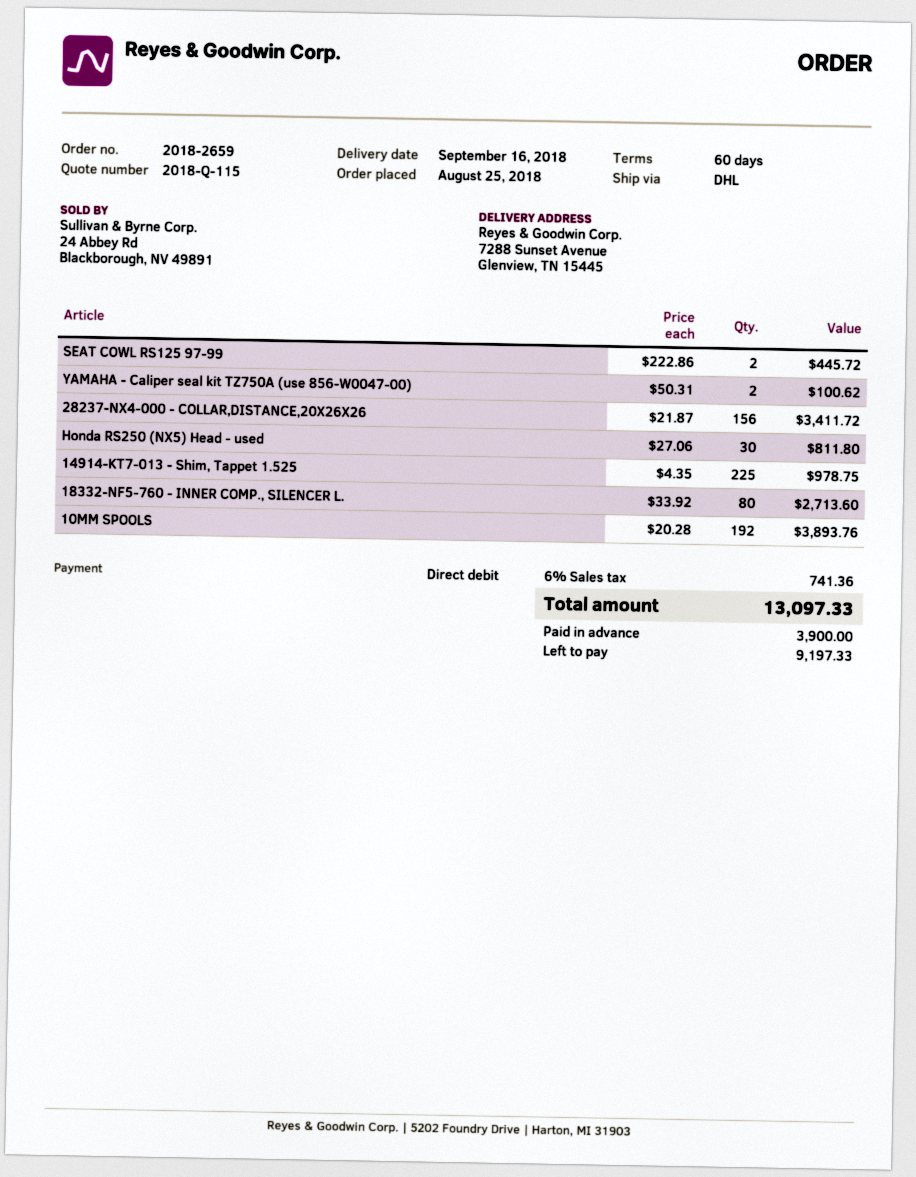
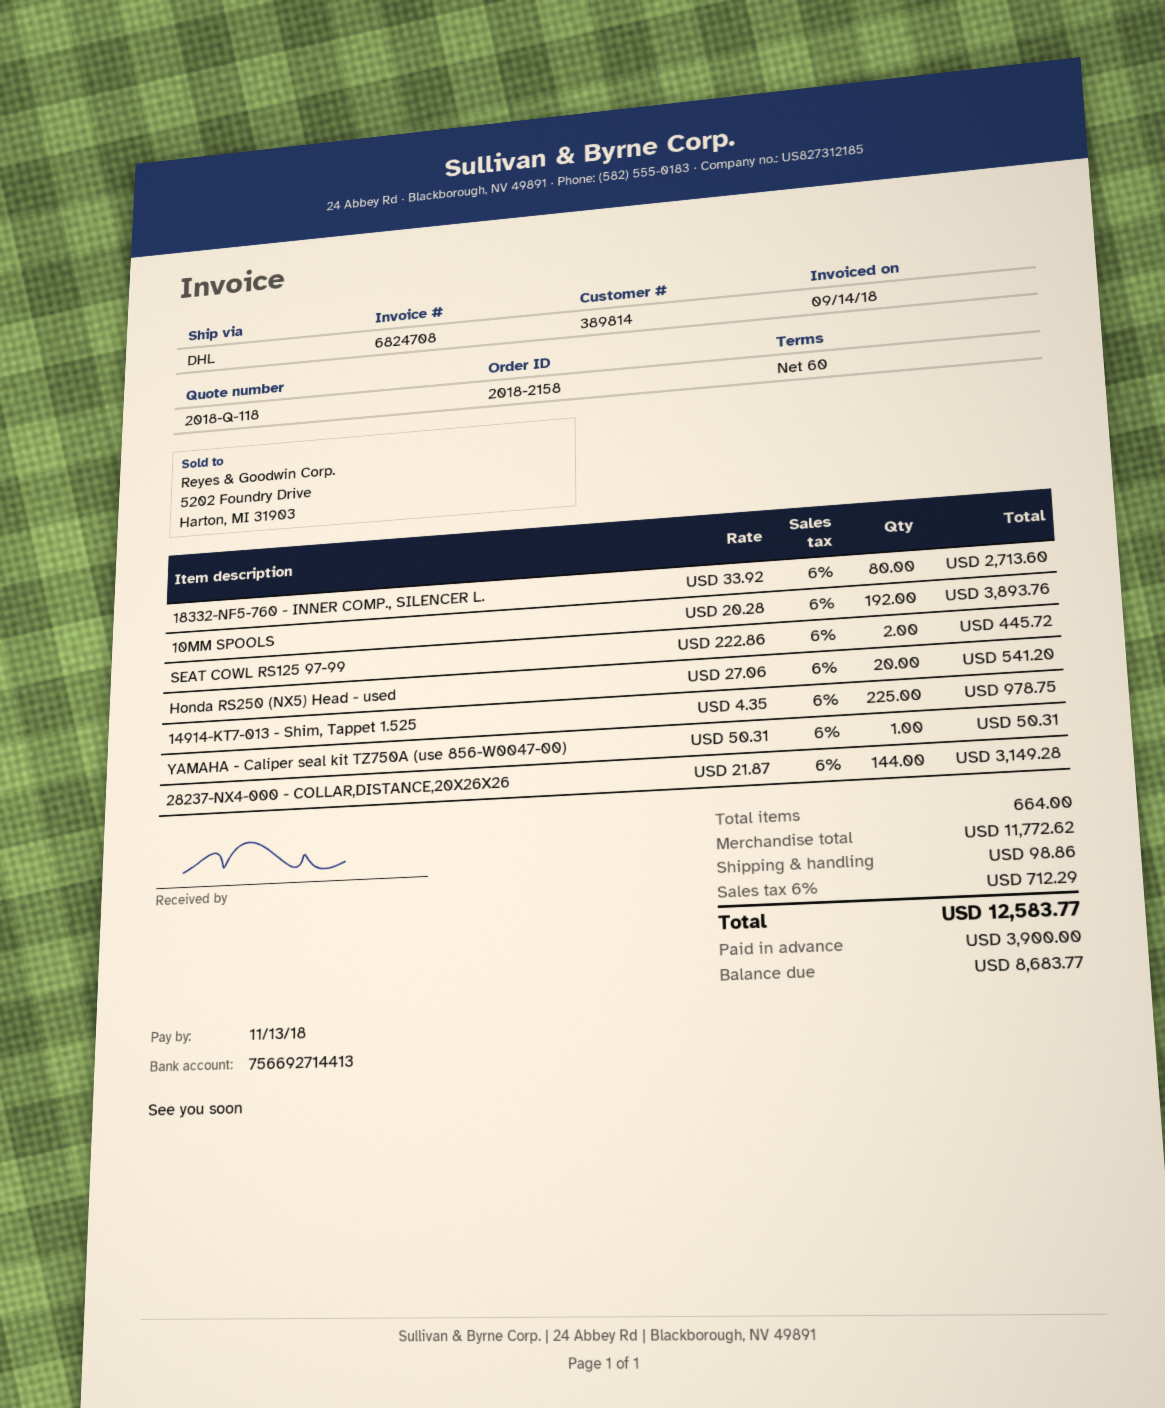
quote number: 2018-Q-115 -> 2018-Q-118
order number: 2018-2659 -> 2018-2158
YAMAHA - Caliper seal kit TZ750A (use 856-W0047-00): 2 x 50.31 = 100.62 -> 1 x 50.31 = 50.31
28237-NX4-000 - COLLAR,DISTANCE,20X26X26: 156 x 21.87 = 3411.72 -> 144 x 21.87 = 3149.28
Honda RS250 (NX5) Head - used: 30 x 27.06 = 811.80 -> 20 x 27.06 = 541.20
shipping: none -> 98.86
tax: 6% = 741.36 -> 6% = 712.29
total: 13097.33 -> 12583.77
balance: 9197.33 -> 8683.77

